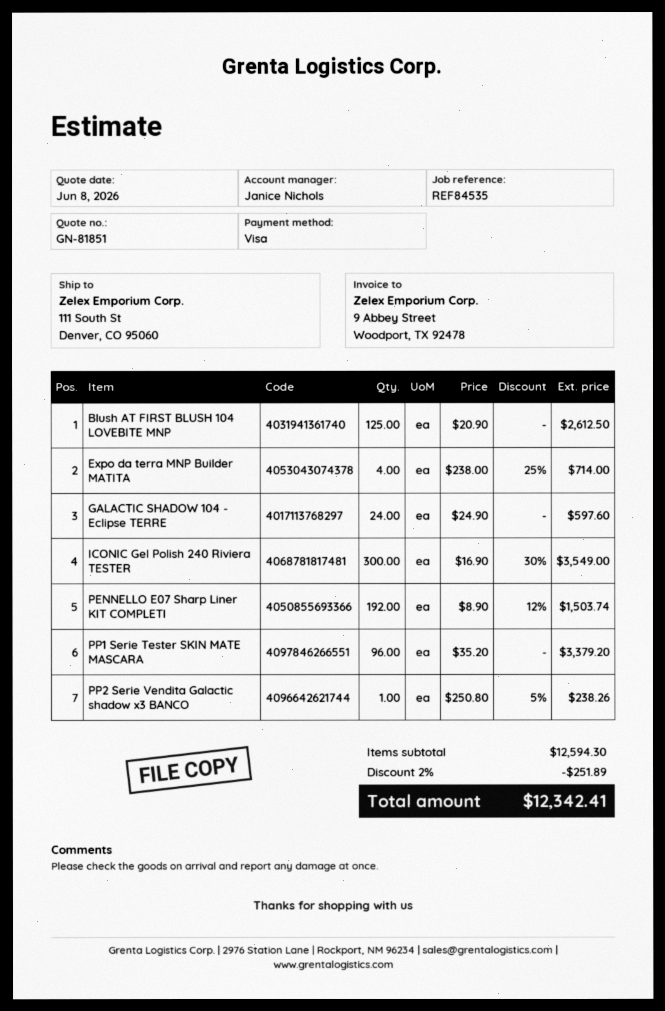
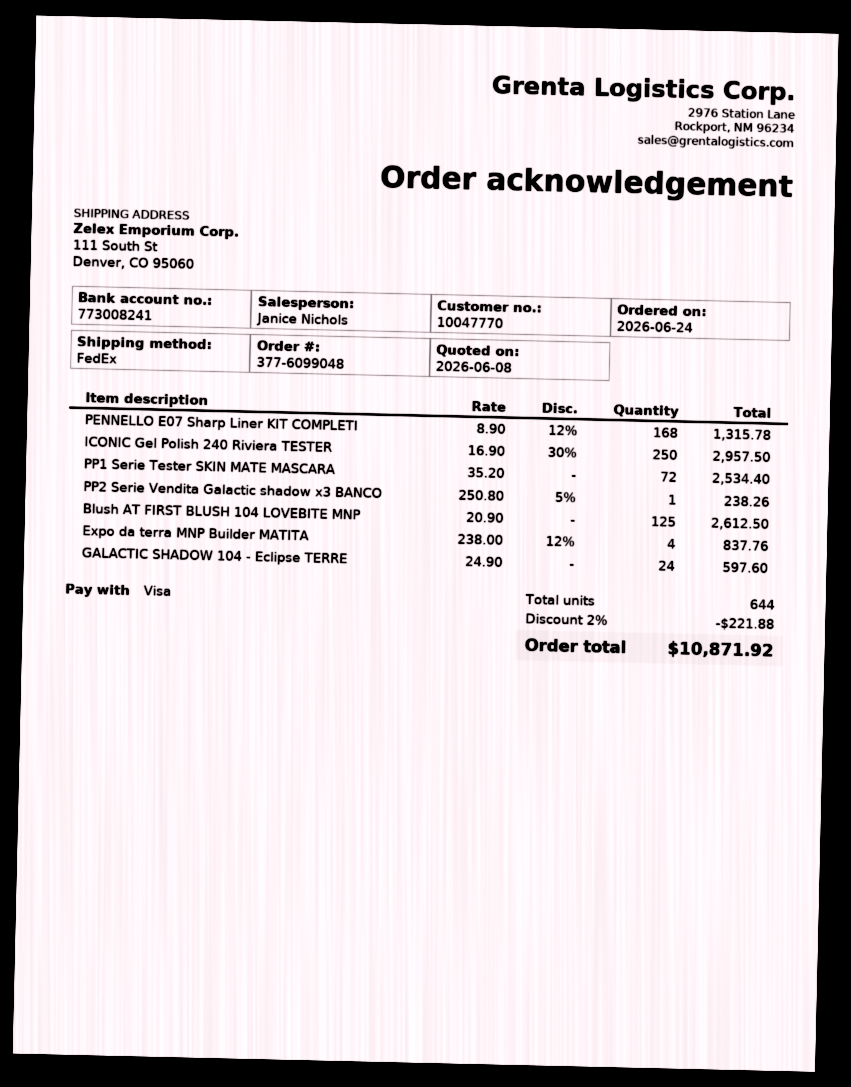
Expo da terra MNP Builder MATITA: 4 x 238.00 - 25% = 714.00 -> 4 x 238.00 - 12% = 837.76
ICONIC Gel Polish 240 Riviera TESTER: 300 x 16.90 - 30% = 3549.00 -> 250 x 16.90 - 30% = 2957.50
PENNELLO E07 Sharp Liner KIT COMPLETI: 192 x 8.90 - 12% = 1503.74 -> 168 x 8.90 - 12% = 1315.78
PP1 Serie Tester SKIN MATE MASCARA: 96 x 35.20 = 3379.20 -> 72 x 35.20 = 2534.40
discount: 2% = 251.89 -> 2% = 221.88
total: 12342.41 -> 10871.92

